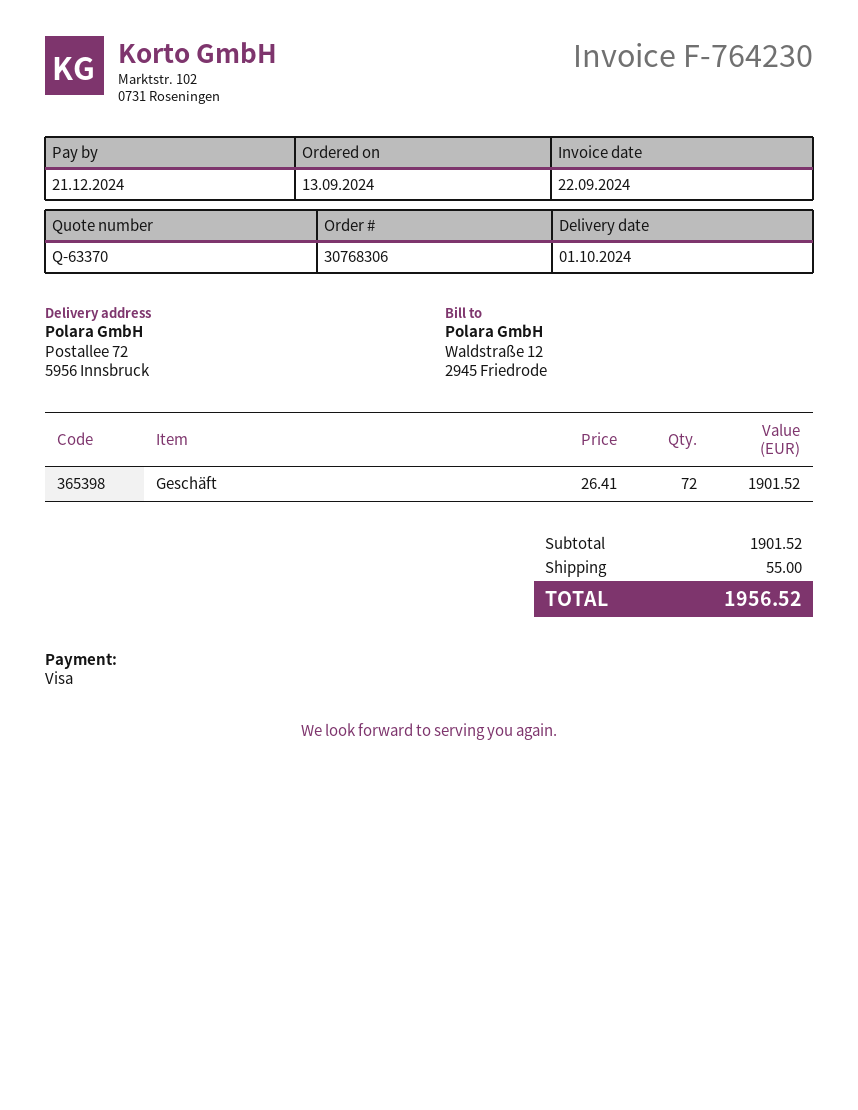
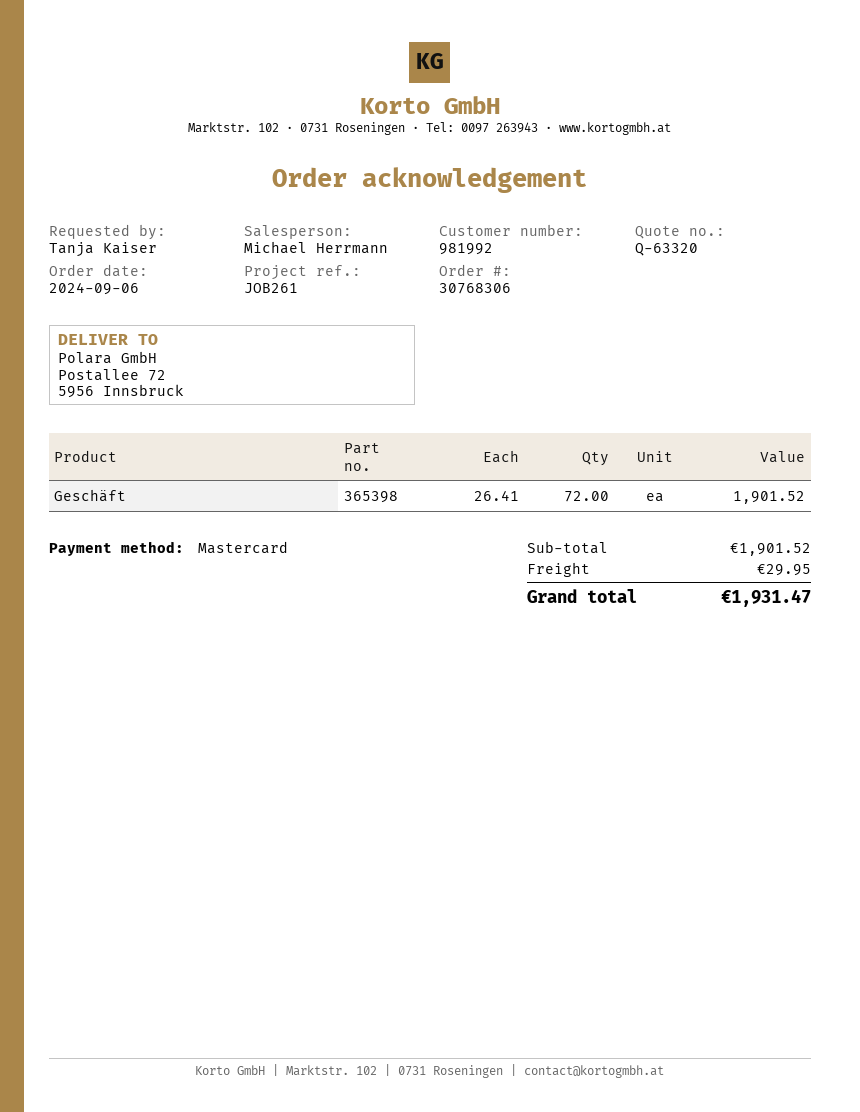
quote number: Q-63370 -> Q-63320
order date: 2024-09-13 -> 2024-09-06
payment method: Visa -> Mastercard
shipping: 55.00 -> 29.95
total: 1956.52 -> 1931.47

